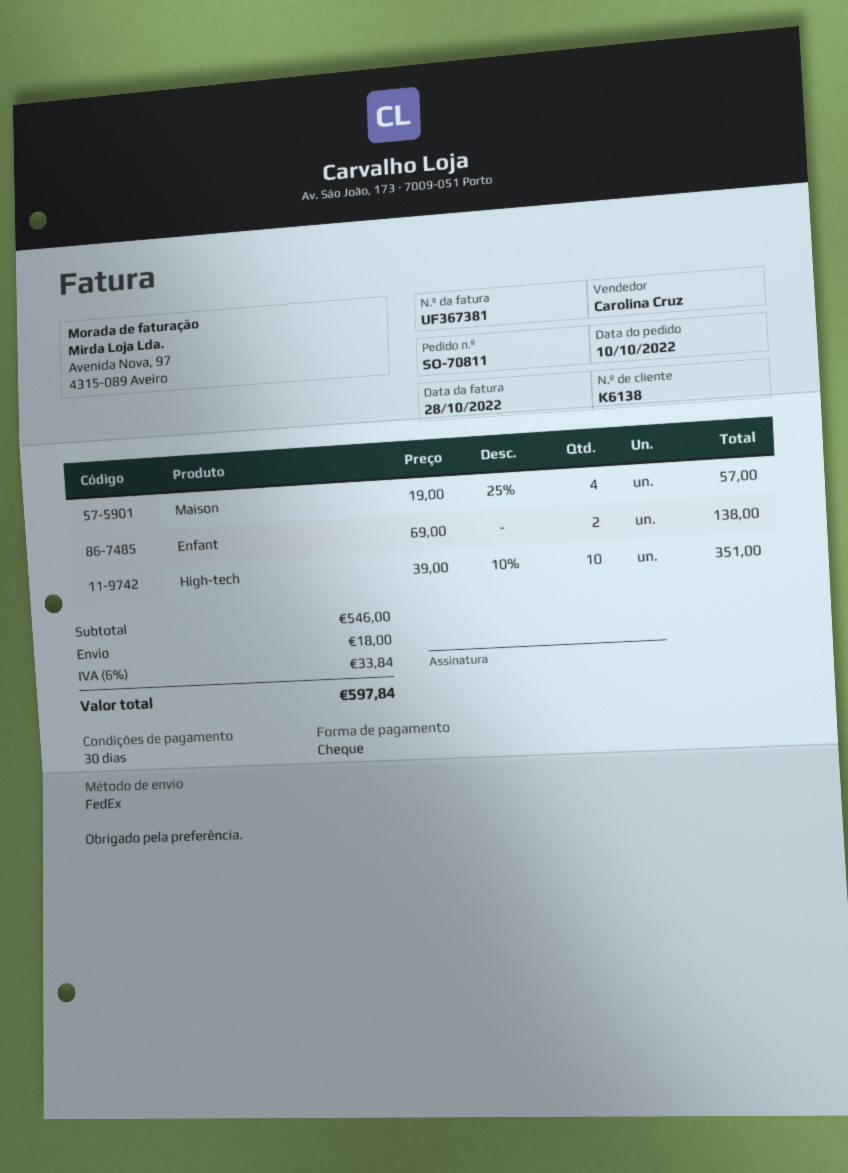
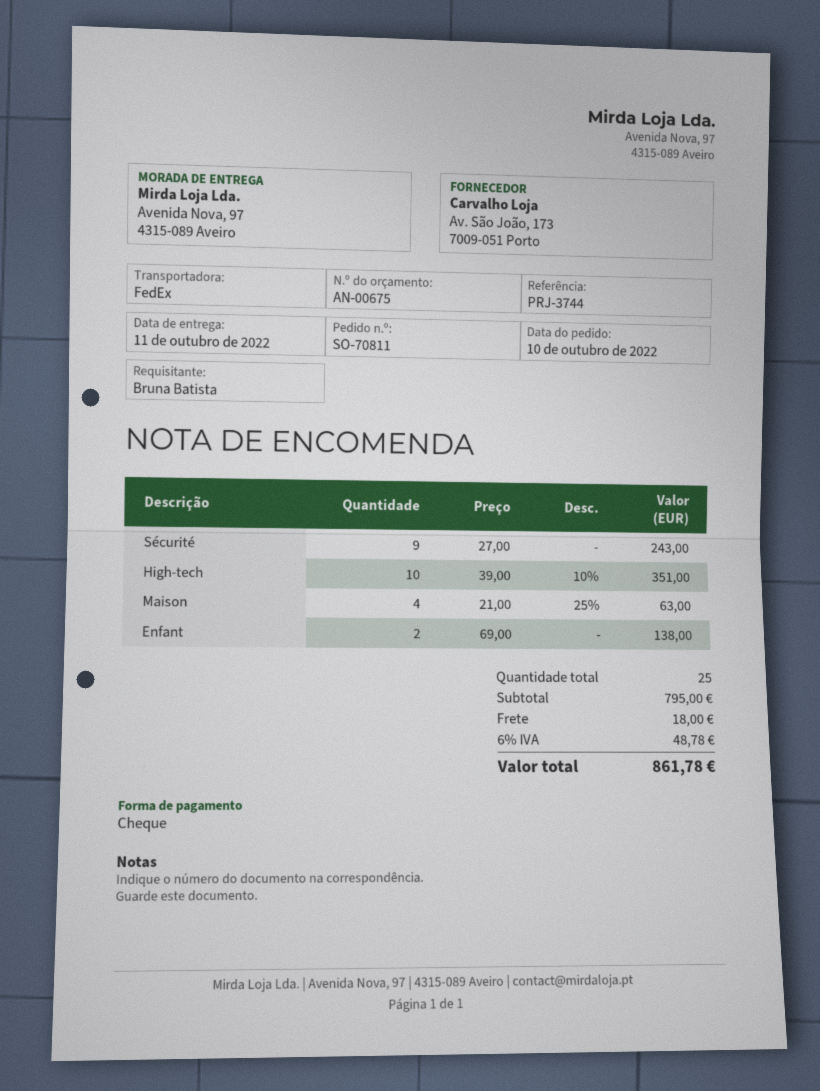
Maison: 4 x 19.00 - 25% = 57.00 -> 4 x 21.00 - 25% = 63.00
Sécurité: none -> 9 x 27.00 = 243.00
subtotal: 546.00 -> 795.00
tax: 6% = 33.84 -> 6% = 48.78
total: 597.84 -> 861.78

